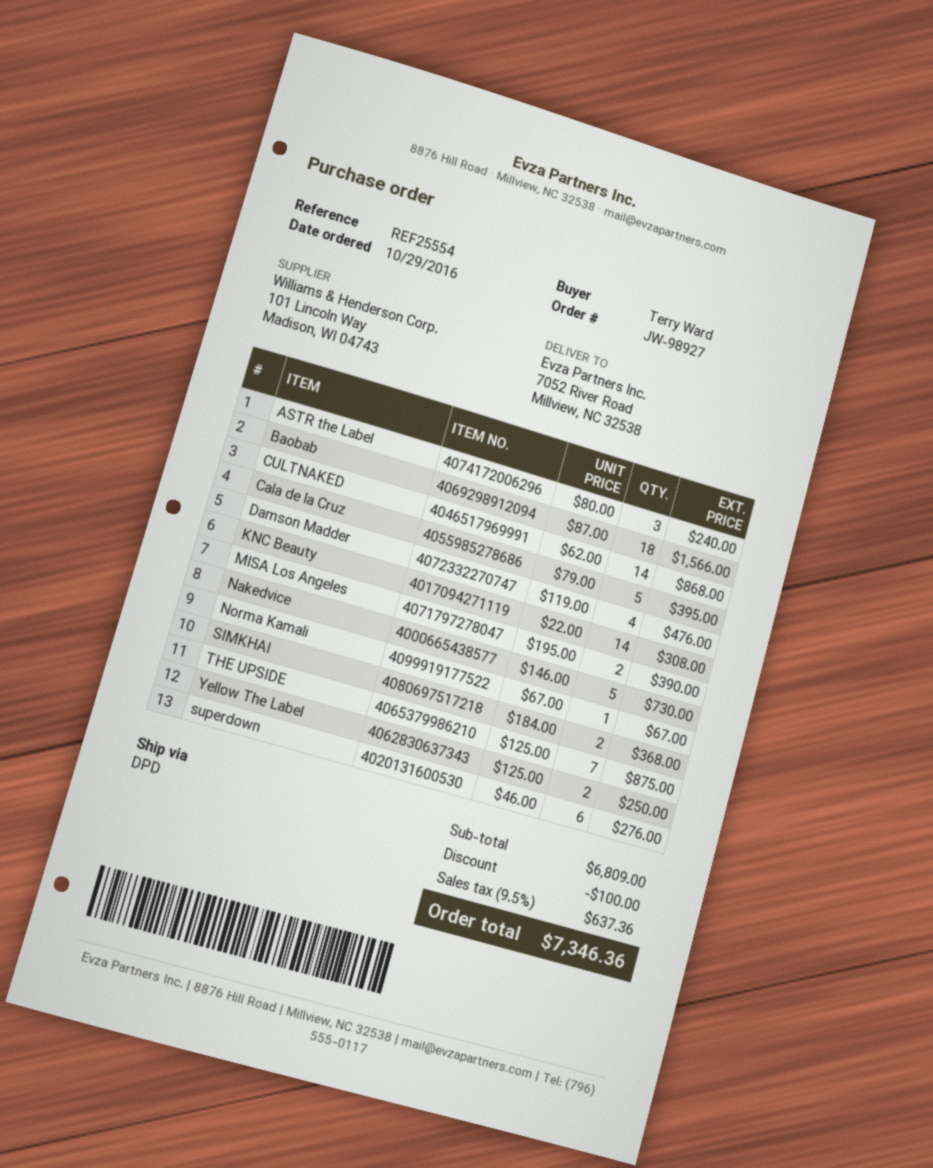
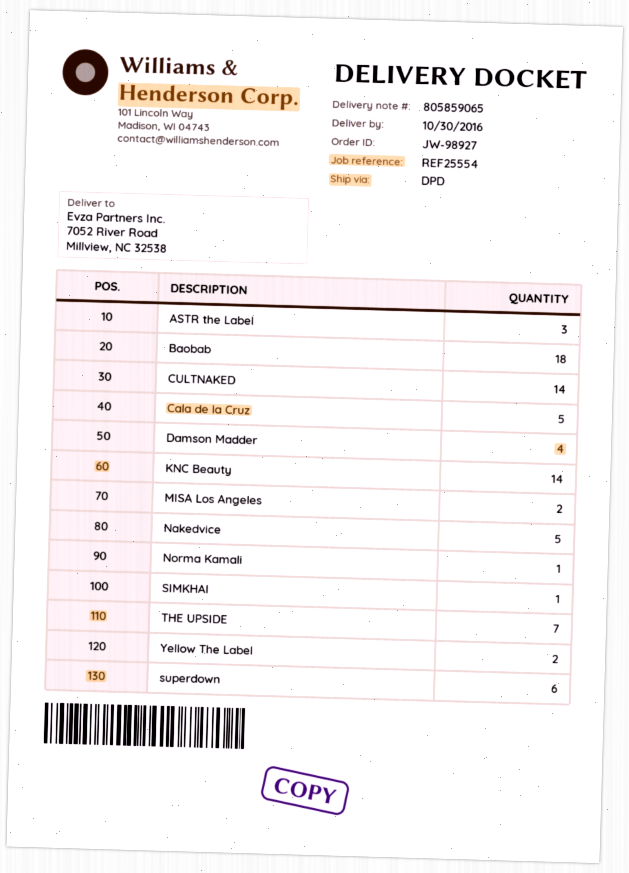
SIMKHAI: 2 -> 1

